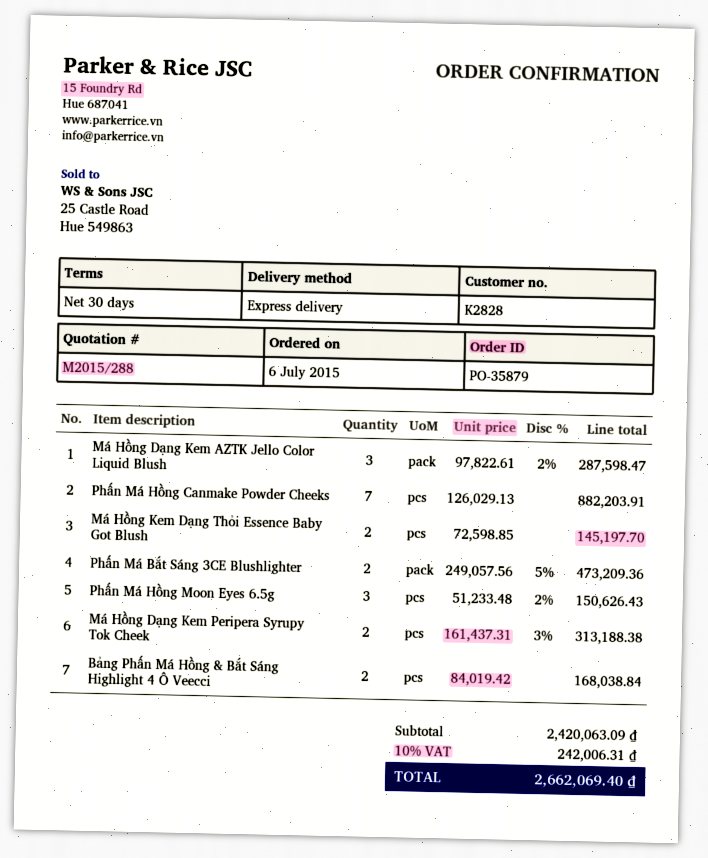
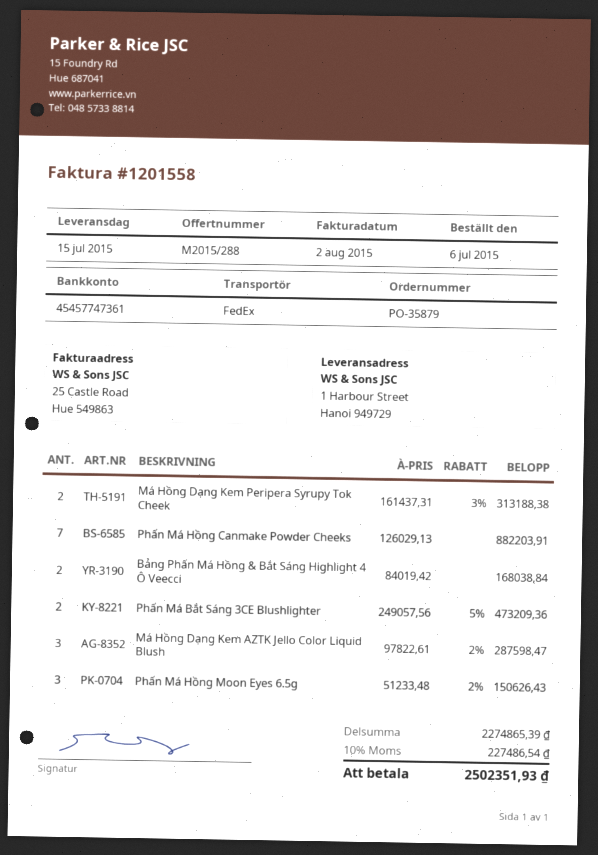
shipping method: express -> FedEx
Má Hồng Kem Dạng Thỏi Essence Baby Got Blush: 2 x 72598.85 = 145197.70 -> none
subtotal: 2420063.09 -> 2274865.39
tax: 10% = 242006.31 -> 10% = 227486.54
total: 2662069.40 -> 2502351.93

